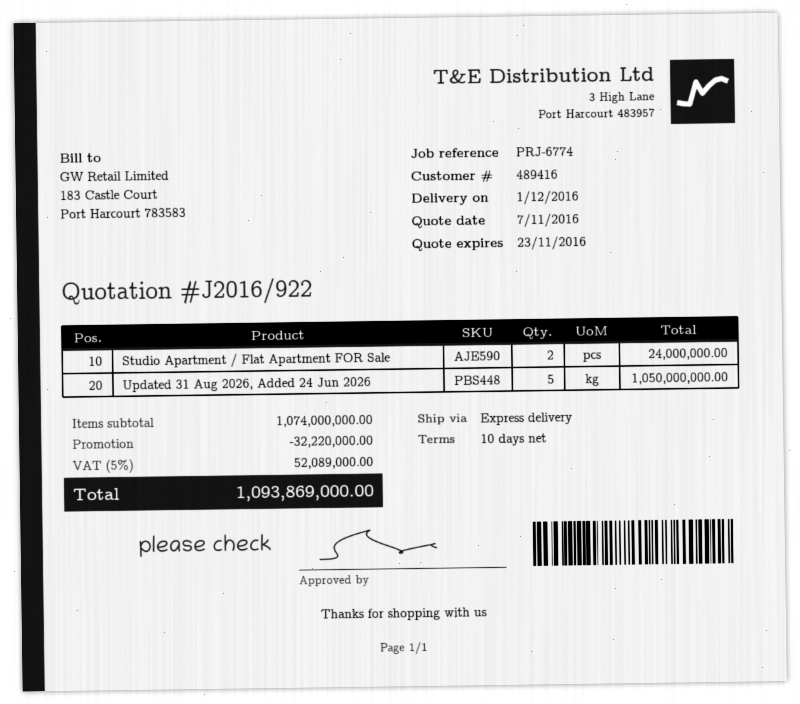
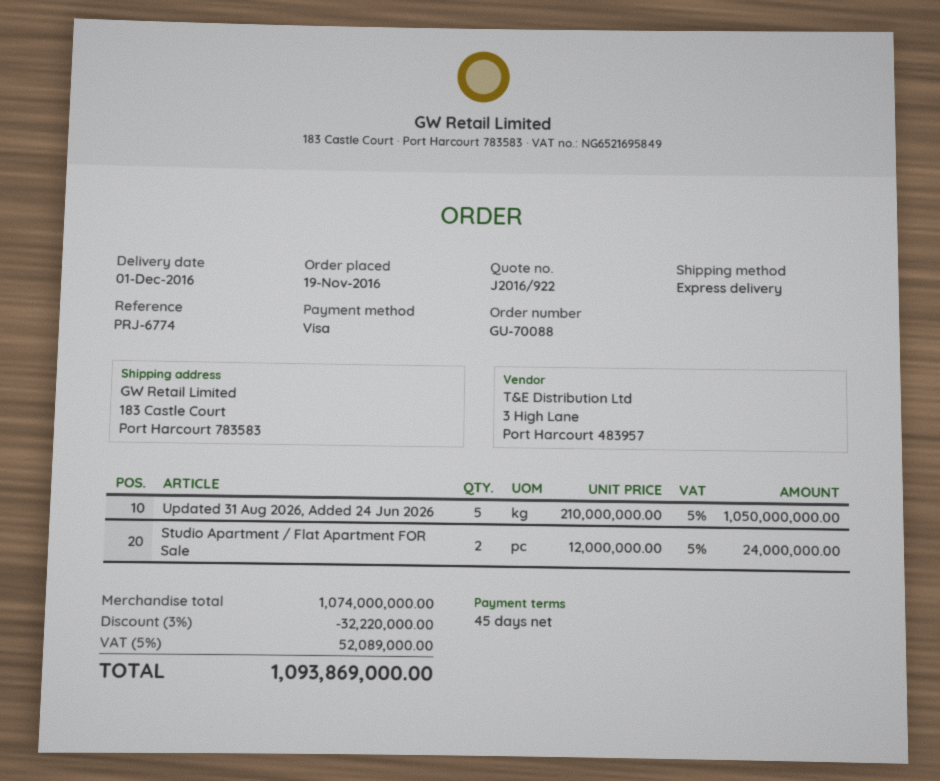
payment terms: 10 days -> 45 days

